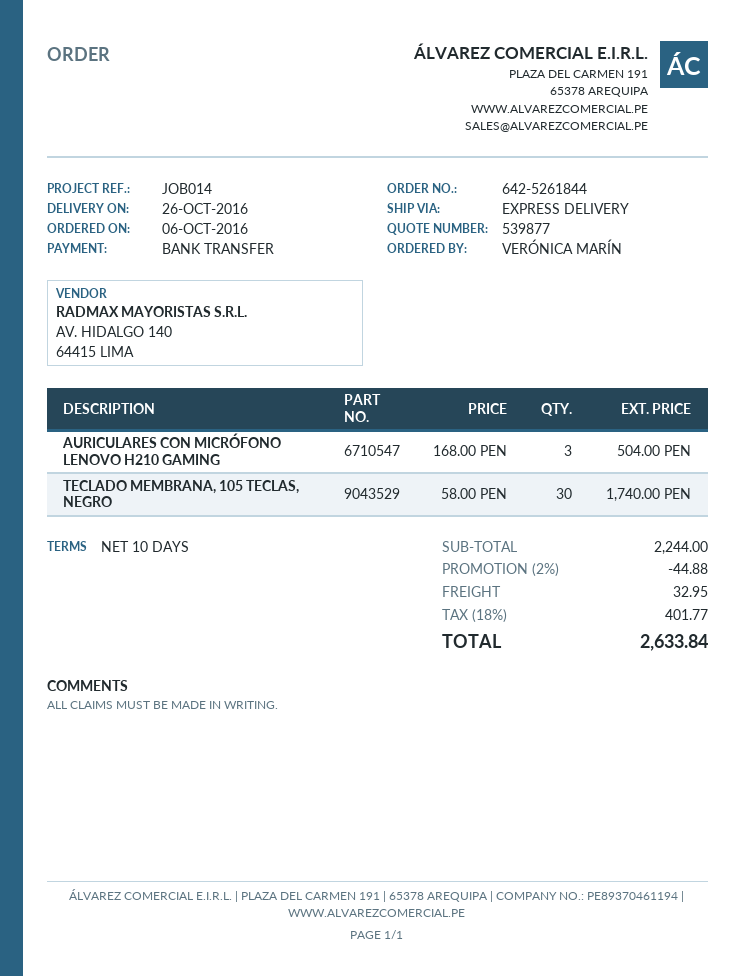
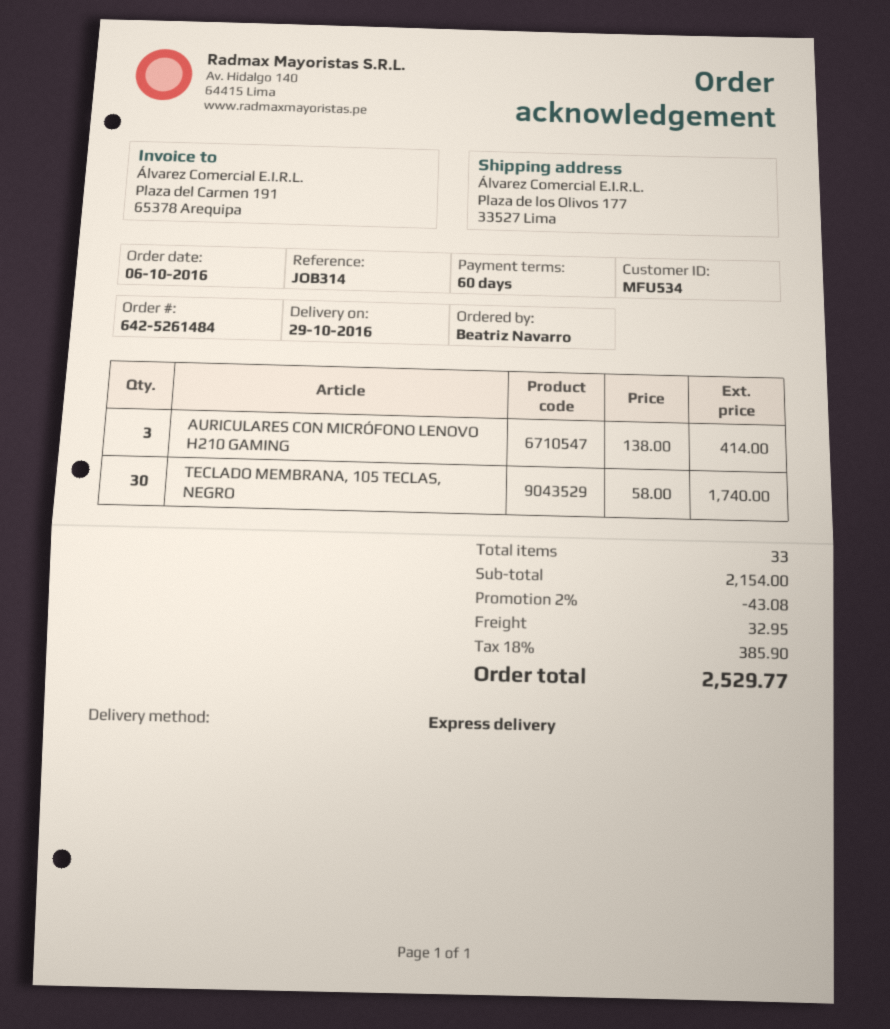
order number: 642-5261844 -> 642-5261484
delivery date: 2016-10-26 -> 2016-10-29
payment terms: 10 days -> 60 days
reference: JOB014 -> JOB314
ordered by: VERÓNICA MARÍN -> Beatriz Navarro
AURICULARES CON MICRÓFONO LENOVO H210 GAMING: 3 x 168.00 = 504.00 -> 3 x 138.00 = 414.00
subtotal: 2244.00 -> 2154.00
discount: 2% = 44.88 -> 2% = 43.08
tax: 18% = 401.77 -> 18% = 385.90
total: 2633.84 -> 2529.77

